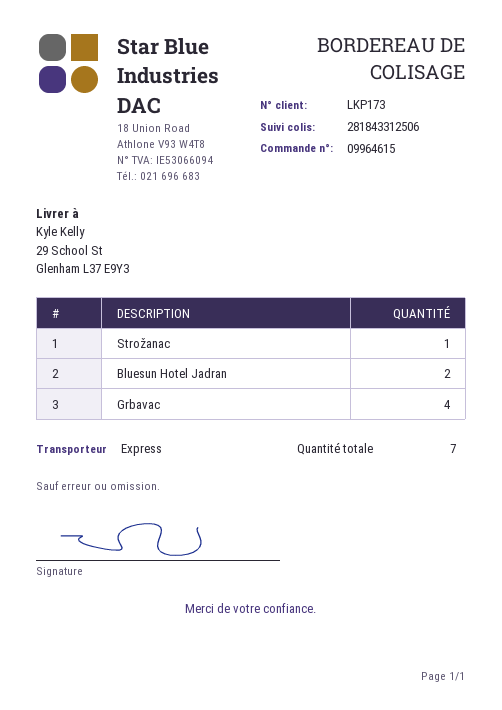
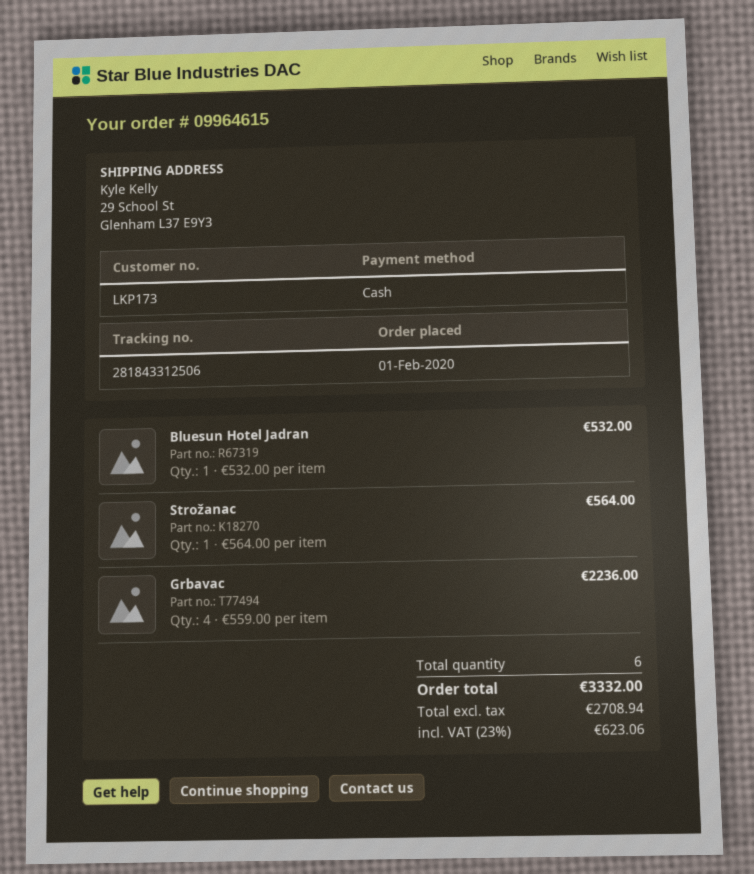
Bluesun Hotel Jadran: 2 -> 1
total quantity: 7 -> 6

